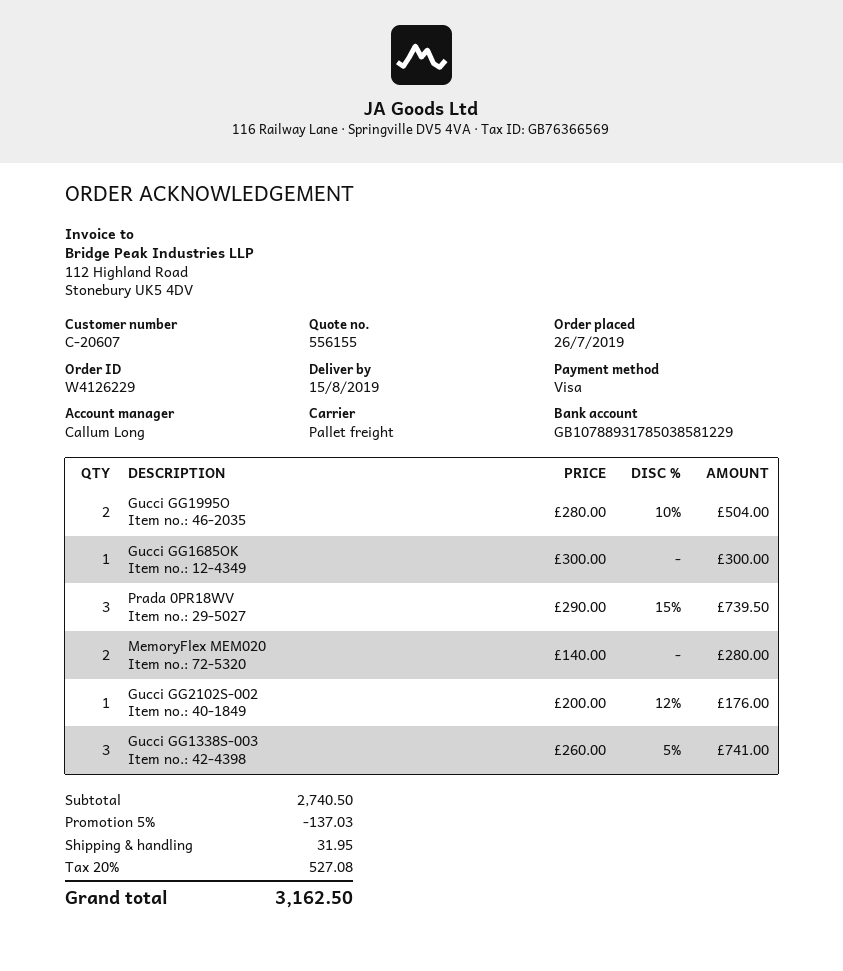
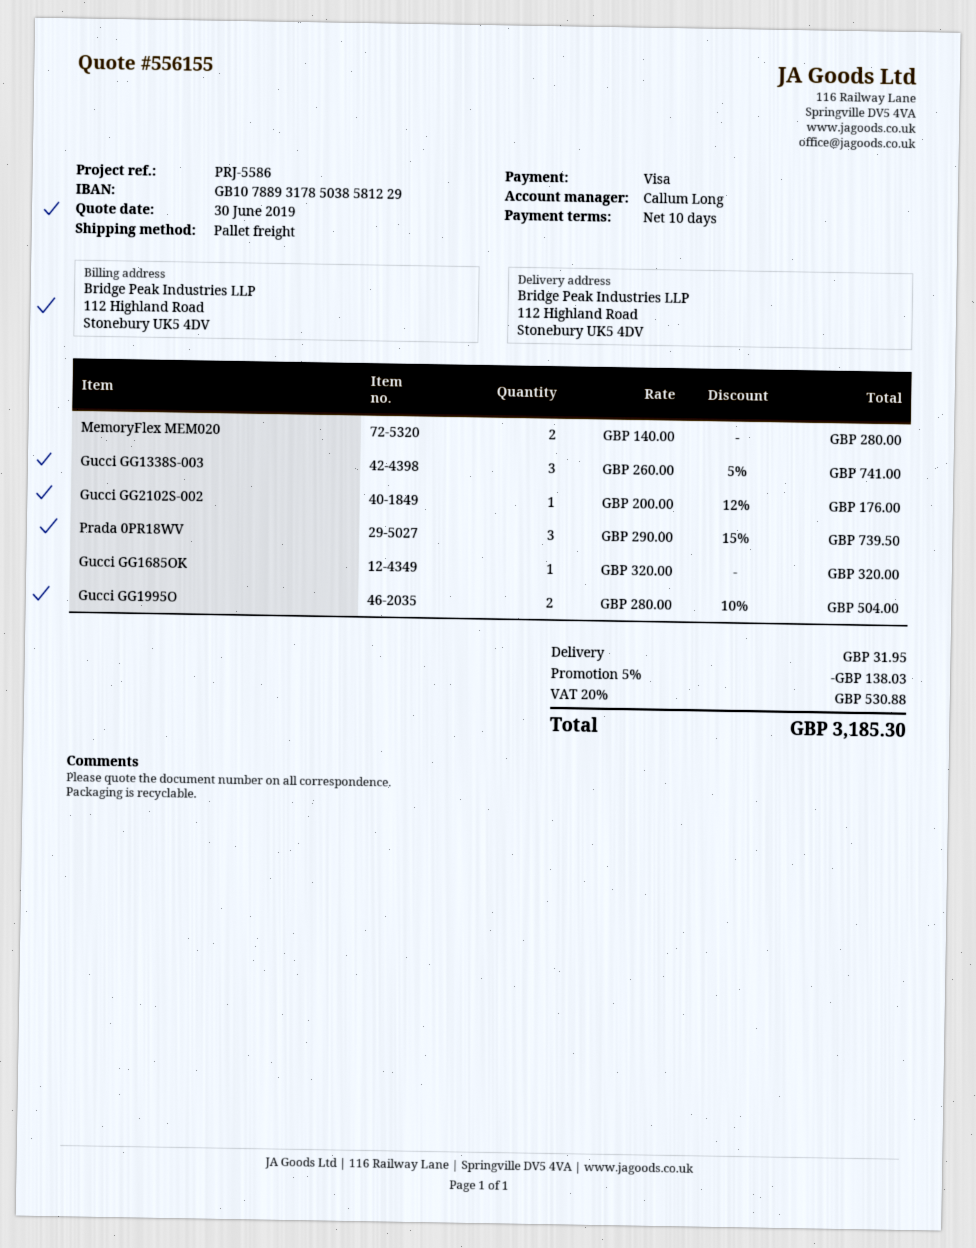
Gucci GG1685OK: 1 x 300.00 = 300.00 -> 1 x 320.00 = 320.00
discount: 5% = 137.03 -> 5% = 138.03
tax: 20% = 527.08 -> 20% = 530.88
total: 3162.50 -> 3185.30

